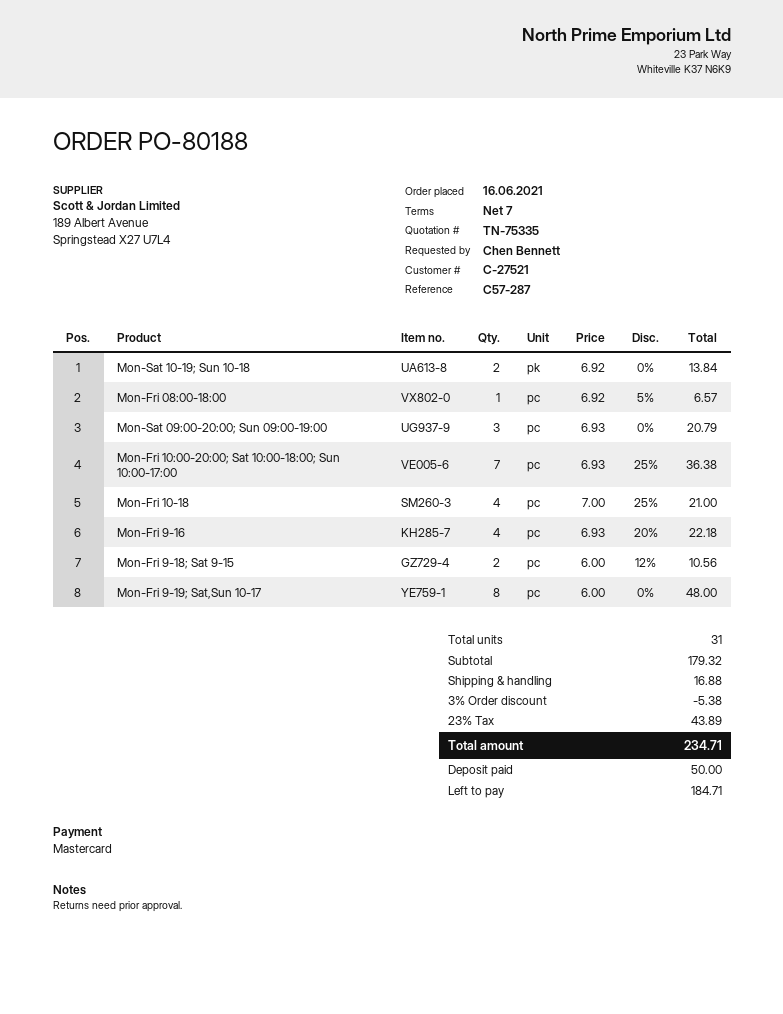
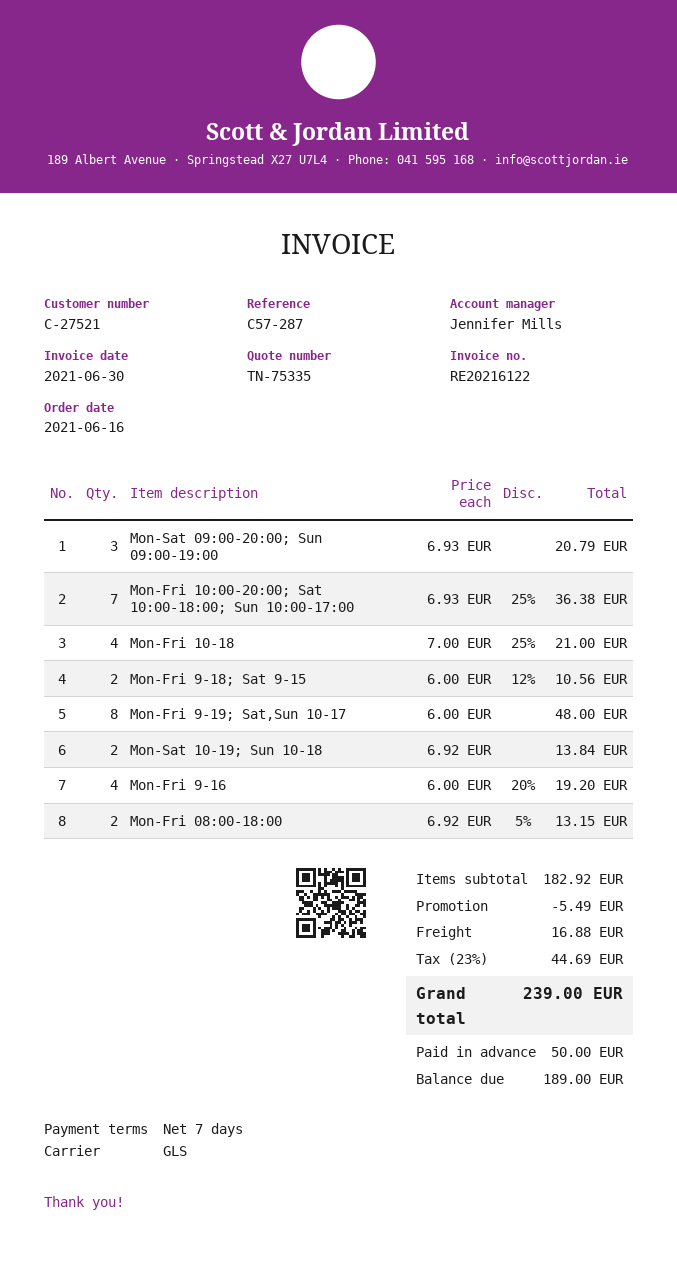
Mon-Fri 08:00-18:00: 1 x 6.92 - 5% = 6.57 -> 2 x 6.92 - 5% = 13.15
Mon-Fri 9-16: 4 x 6.93 - 20% = 22.18 -> 4 x 6.00 - 20% = 19.20
subtotal: 179.32 -> 182.92
discount: 5.38 -> 5.49
tax: 23% = 43.89 -> 23% = 44.69
total: 234.71 -> 239.00
balance: 184.71 -> 189.00

